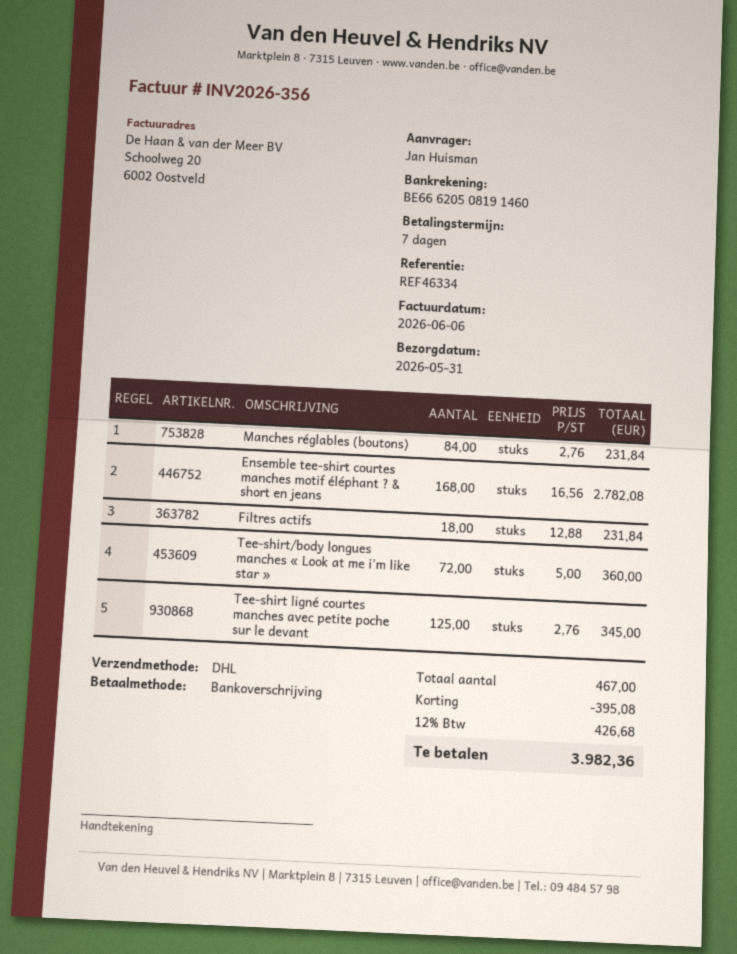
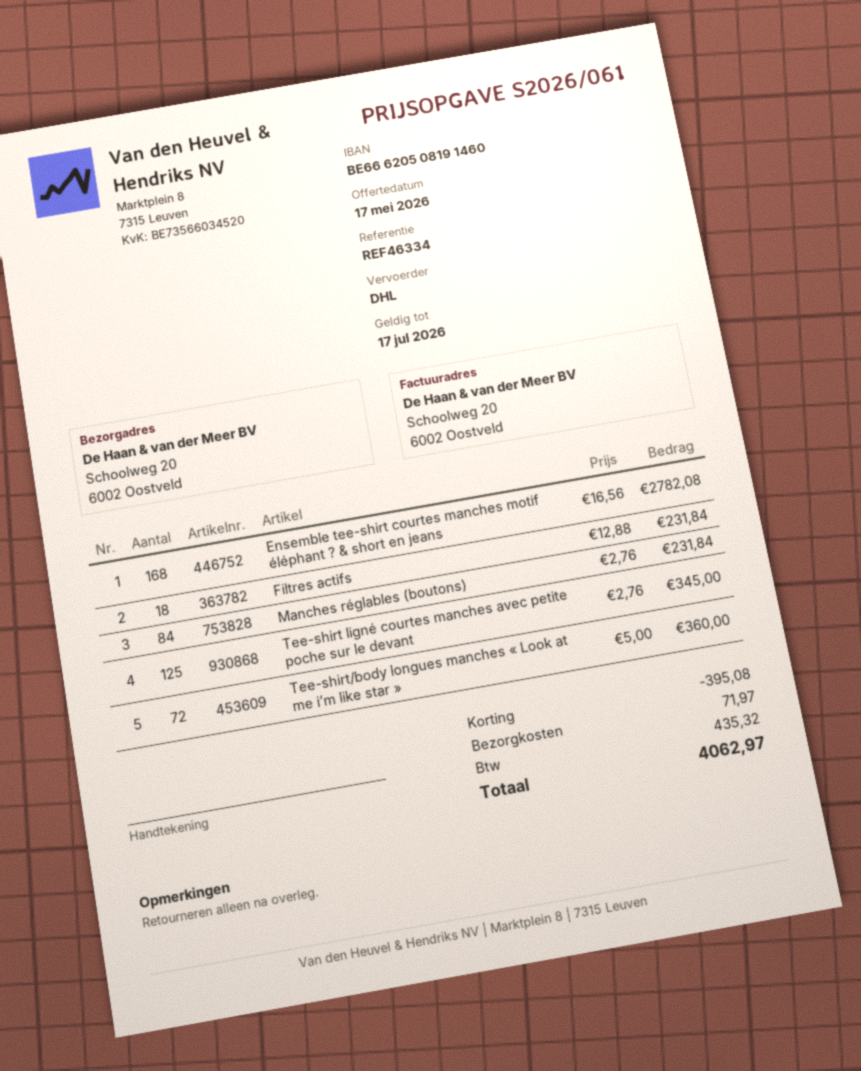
shipping: none -> 71.97
tax: 426.68 -> 435.32
total: 3982.36 -> 4062.97

